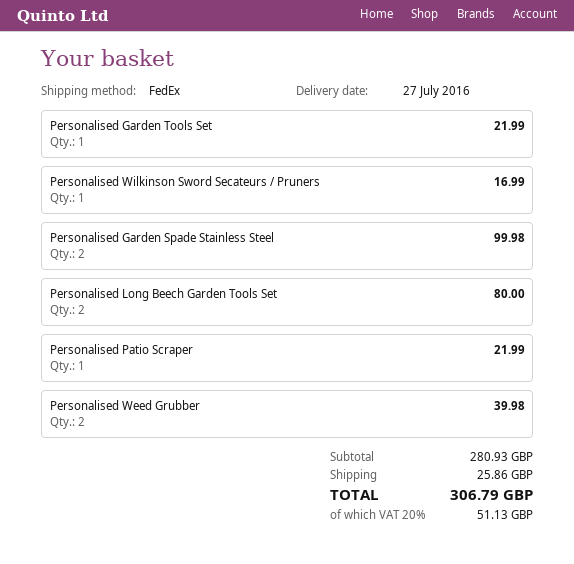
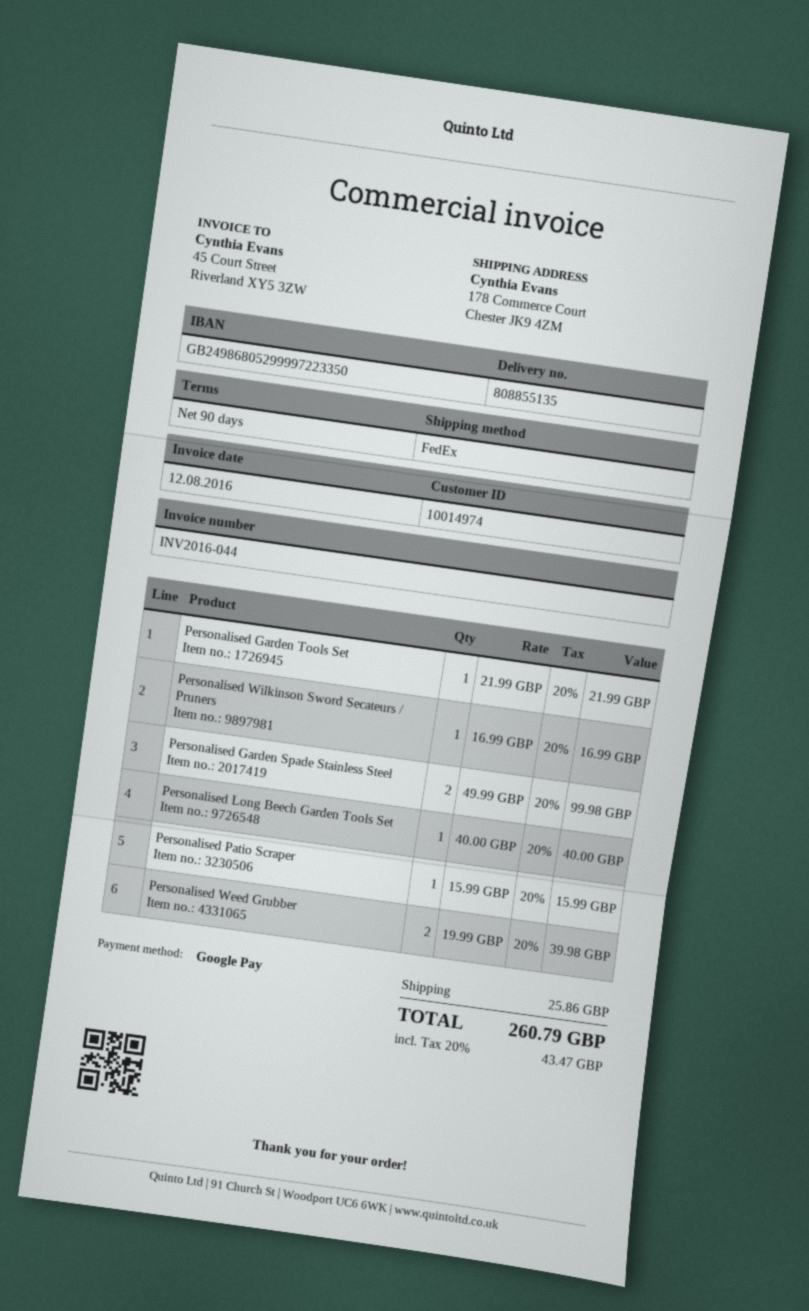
Personalised Long Beech Garden Tools Set: 2 for 80.00 -> 1 for 40.00
Personalised Patio Scraper: 1 for 21.99 -> 1 for 15.99
tax: 20% = 51.13 -> 20% = 43.47
total: 306.79 -> 260.79

